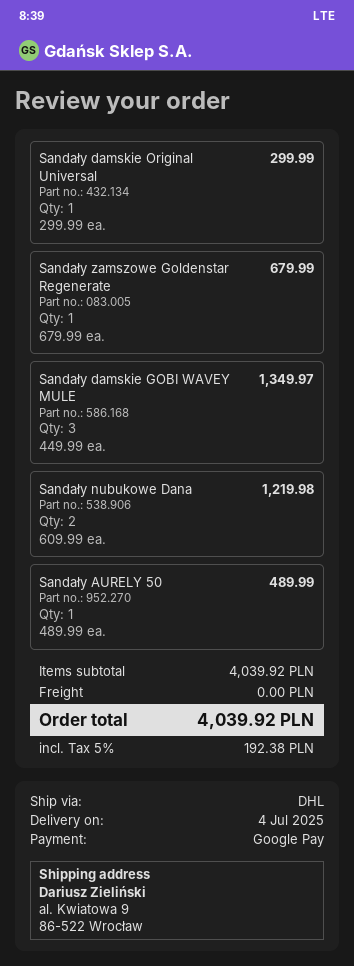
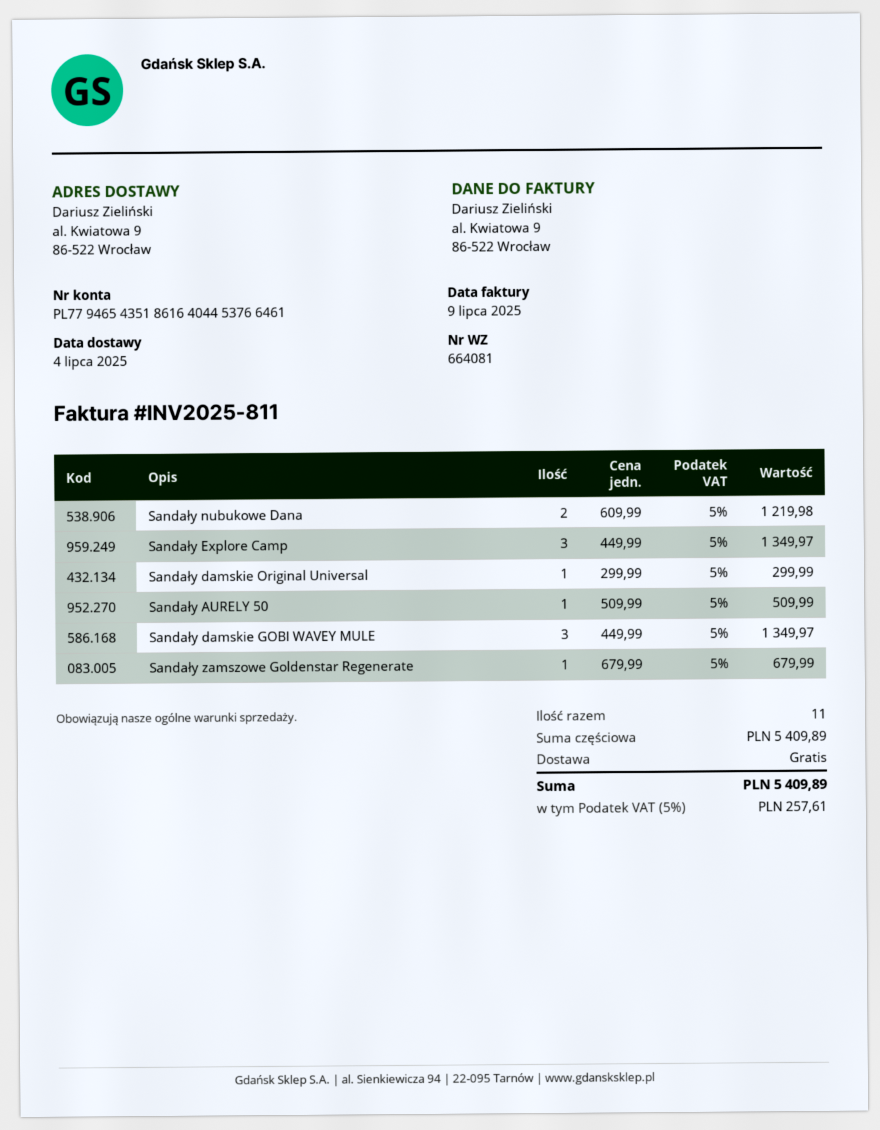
Sandały AURELY 50: 1 x 489.99 = 489.99 -> 1 x 509.99 = 509.99
Sandały Explore Camp: none -> 3 x 449.99 = 1349.97
subtotal: 4039.92 -> 5409.89
tax: 5% = 192.38 -> 5% = 257.61
total: 4039.92 -> 5409.89

